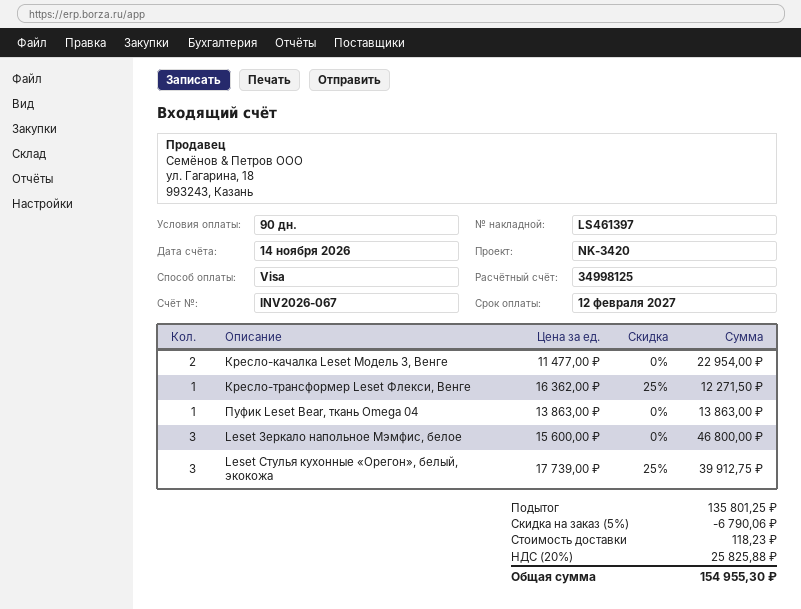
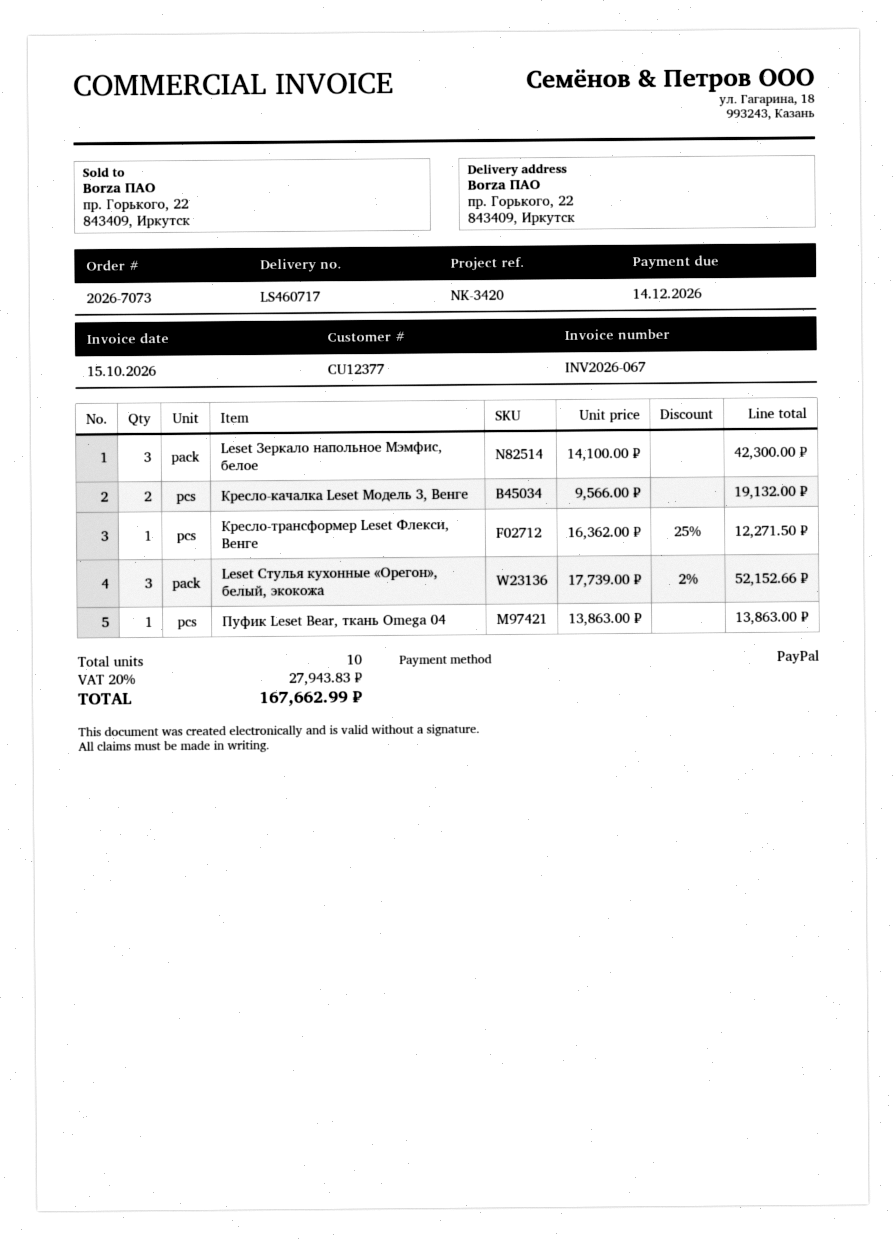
delivery note number: LS461397 -> LS460717
invoice date: 2026-11-14 -> 2026-10-15
due date: 2027-02-12 -> 2026-12-14
payment method: Visa -> PayPal
Кресло-качалка Leset Модель 3, Венге: 2 x 11477.00 = 22954.00 -> 2 x 9566.00 = 19132.00
Leset Зеркало напольное Мэмфис, белое: 3 x 15600.00 = 46800.00 -> 3 x 14100.00 = 42300.00
Leset Стулья кухонные «Орегон», белый, экокожа: 3 x 17739.00 - 25% = 39912.75 -> 3 x 17739.00 - 2% = 52152.66
discount: 5% = 6790.06 -> none
shipping: 118.23 -> none
tax: 20% = 25825.88 -> 20% = 27943.83
total: 154955.30 -> 167662.99

